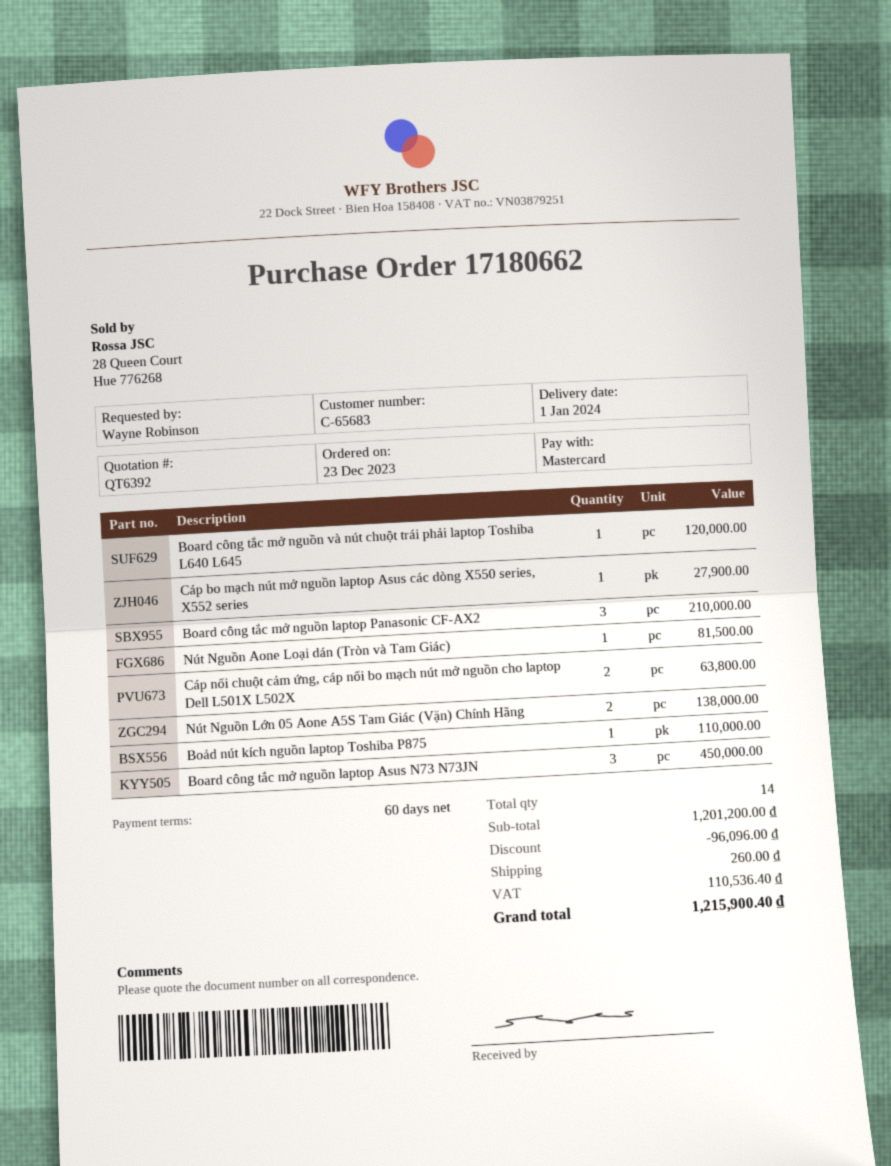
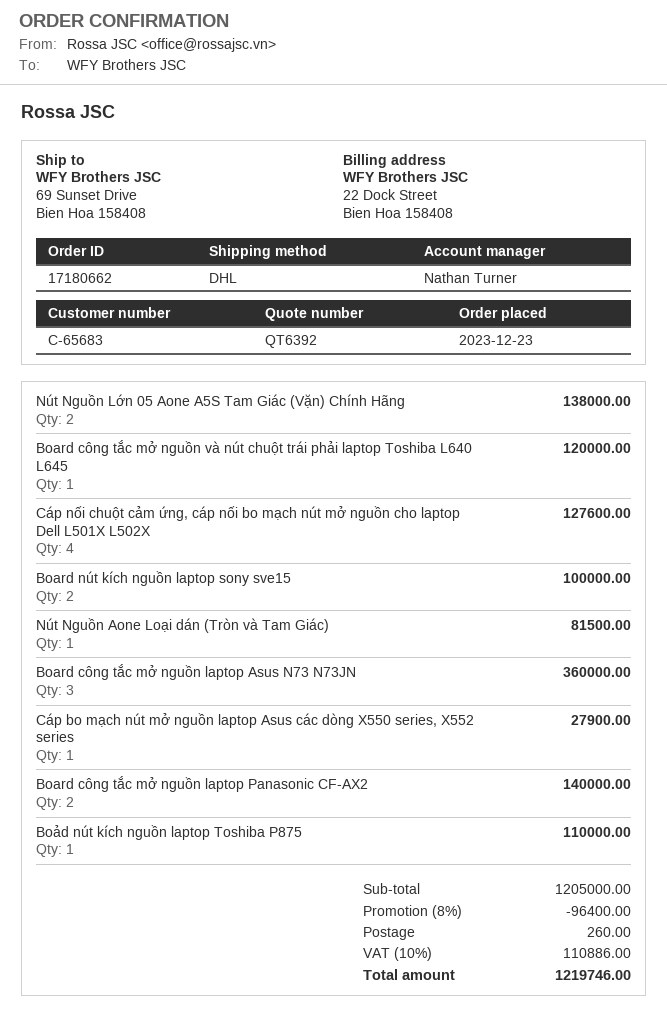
Board công tắc mở nguồn laptop Panasonic CF-AX2: 3 for 210000.00 -> 2 for 140000.00
Cáp nối chuột cảm ứng, cáp nối bo mạch nút mở nguồn cho laptop Dell L501X L502X: 2 for 63800.00 -> 4 for 127600.00
Board công tắc mở nguồn laptop Asus N73 N73JN: 3 for 450000.00 -> 3 for 360000.00
Board nút kích nguồn laptop sony sve15: none -> 2 for 100000.00
subtotal: 1201200.00 -> 1205000.00
discount: 96096.00 -> 96400.00
tax: 110536.40 -> 110886.00
total: 1215900.40 -> 1219746.00

